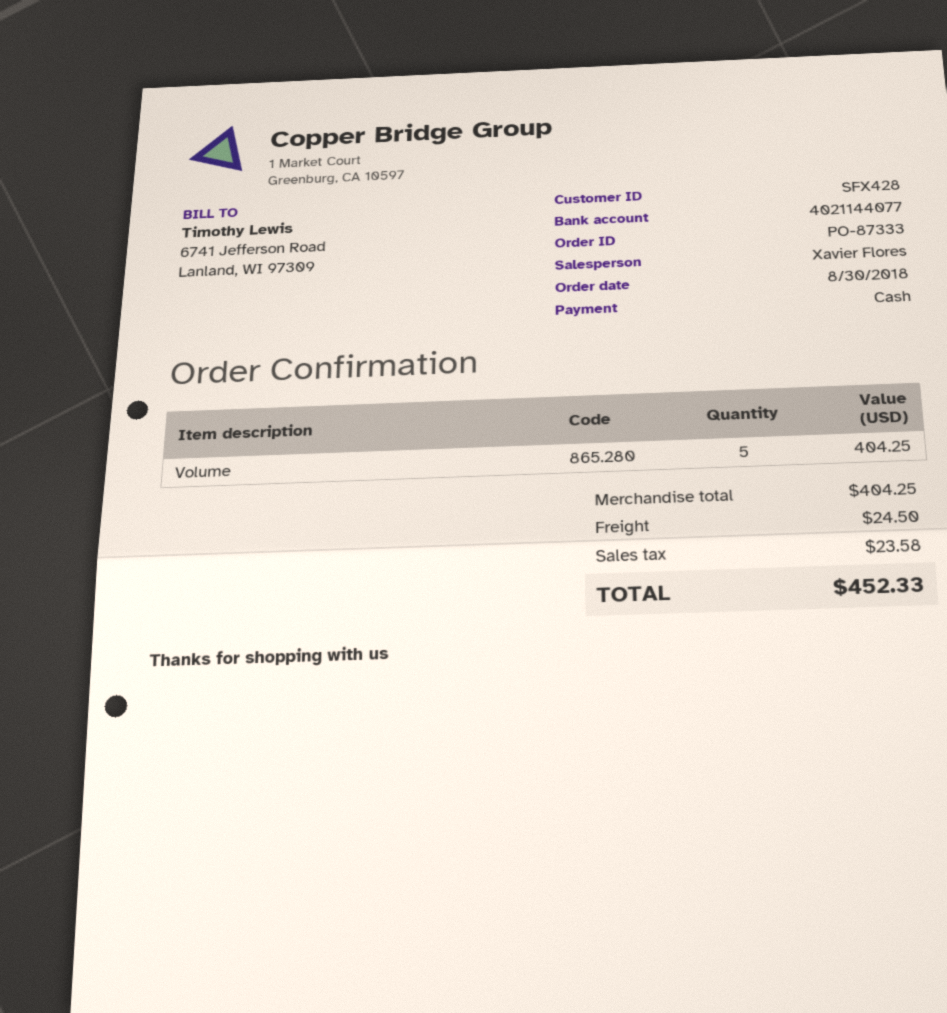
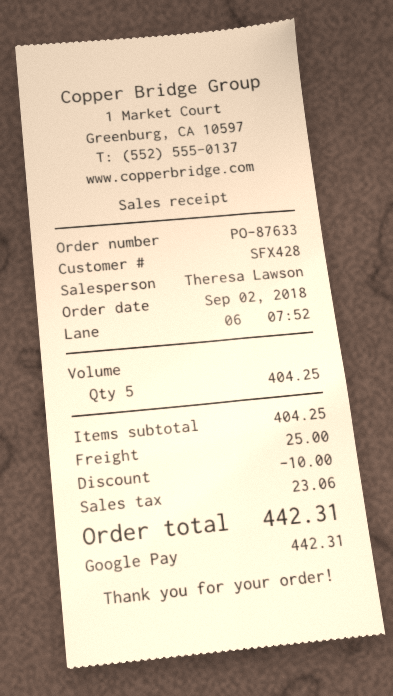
order number: PO-87333 -> PO-87633
order date: 2018-08-30 -> 2018-09-02
sales rep: Xavier Flores -> Theresa Lawson
payment method: cash -> Google Pay
discount: none -> 10.00
shipping: 24.50 -> 25.00
tax: 23.58 -> 23.06
total: 452.33 -> 442.31

